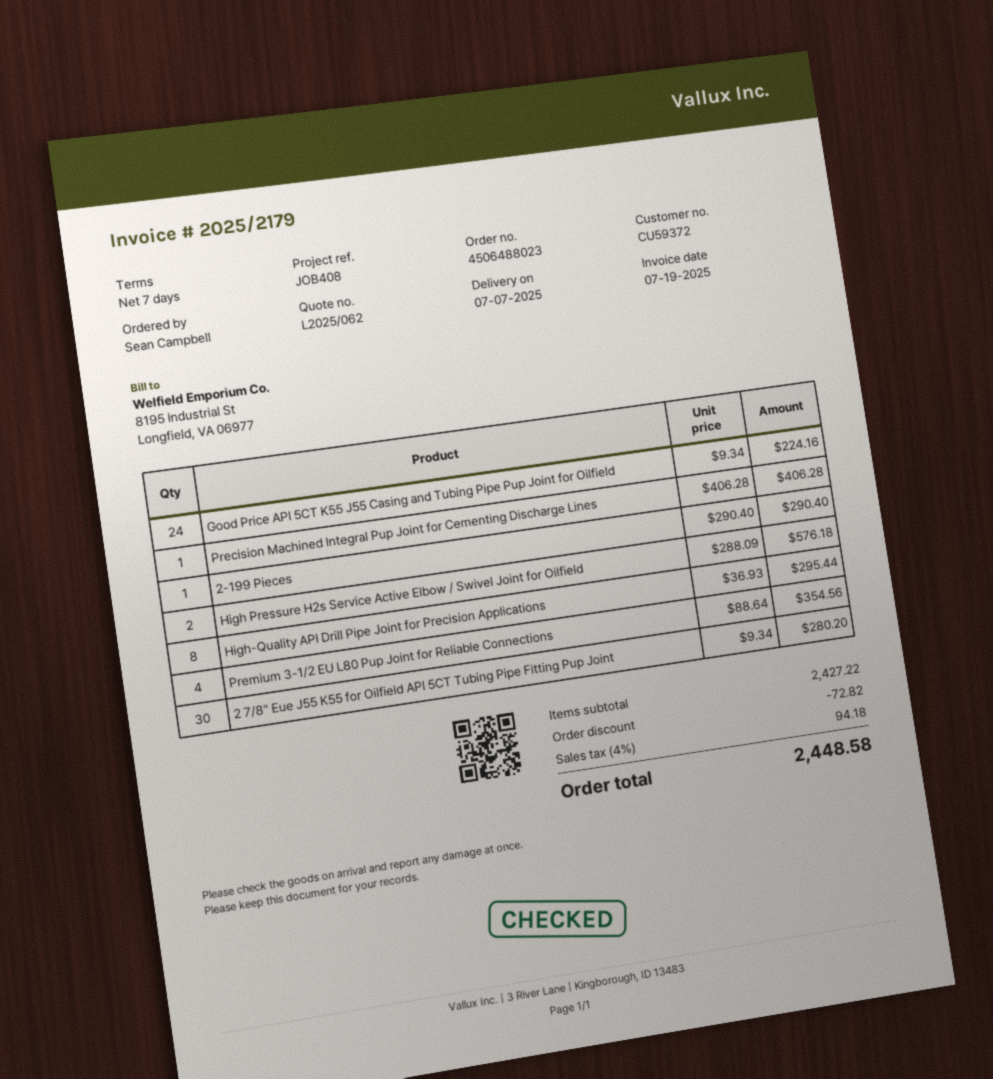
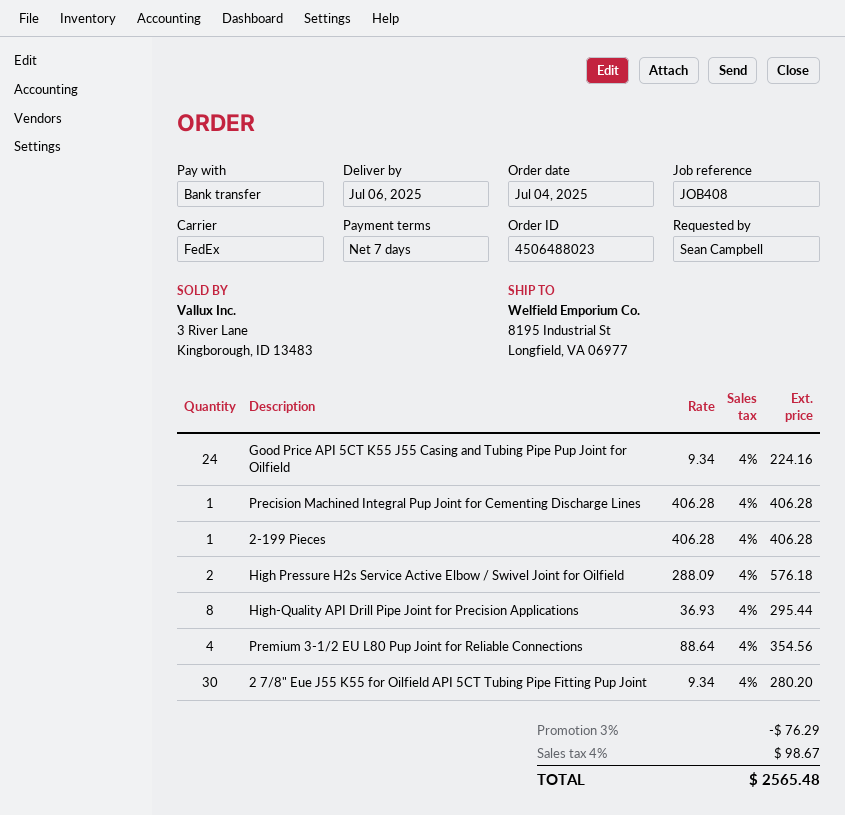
delivery date: 2025-07-07 -> 2025-07-06
2-199 Pieces: 1 x 290.40 = 290.40 -> 1 x 406.28 = 406.28
discount: 72.82 -> 76.29
tax: 4% = 94.18 -> 4% = 98.67
total: 2448.58 -> 2565.48

